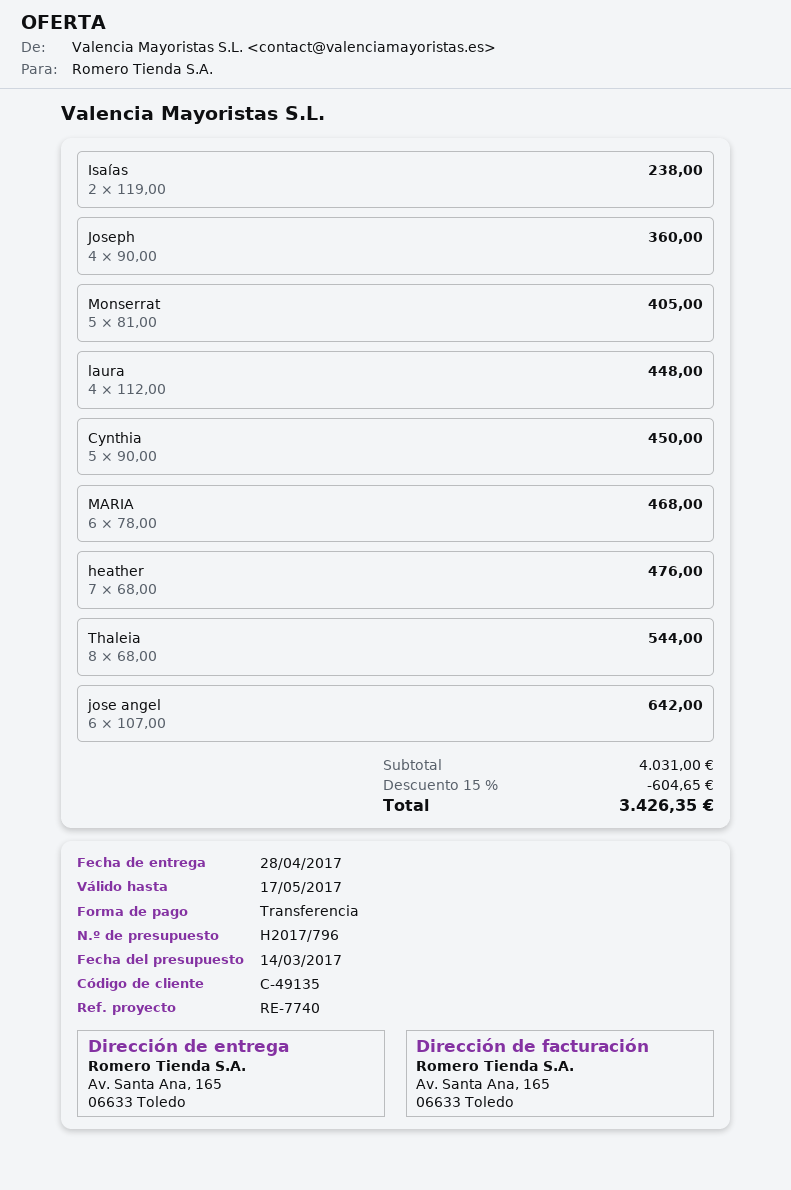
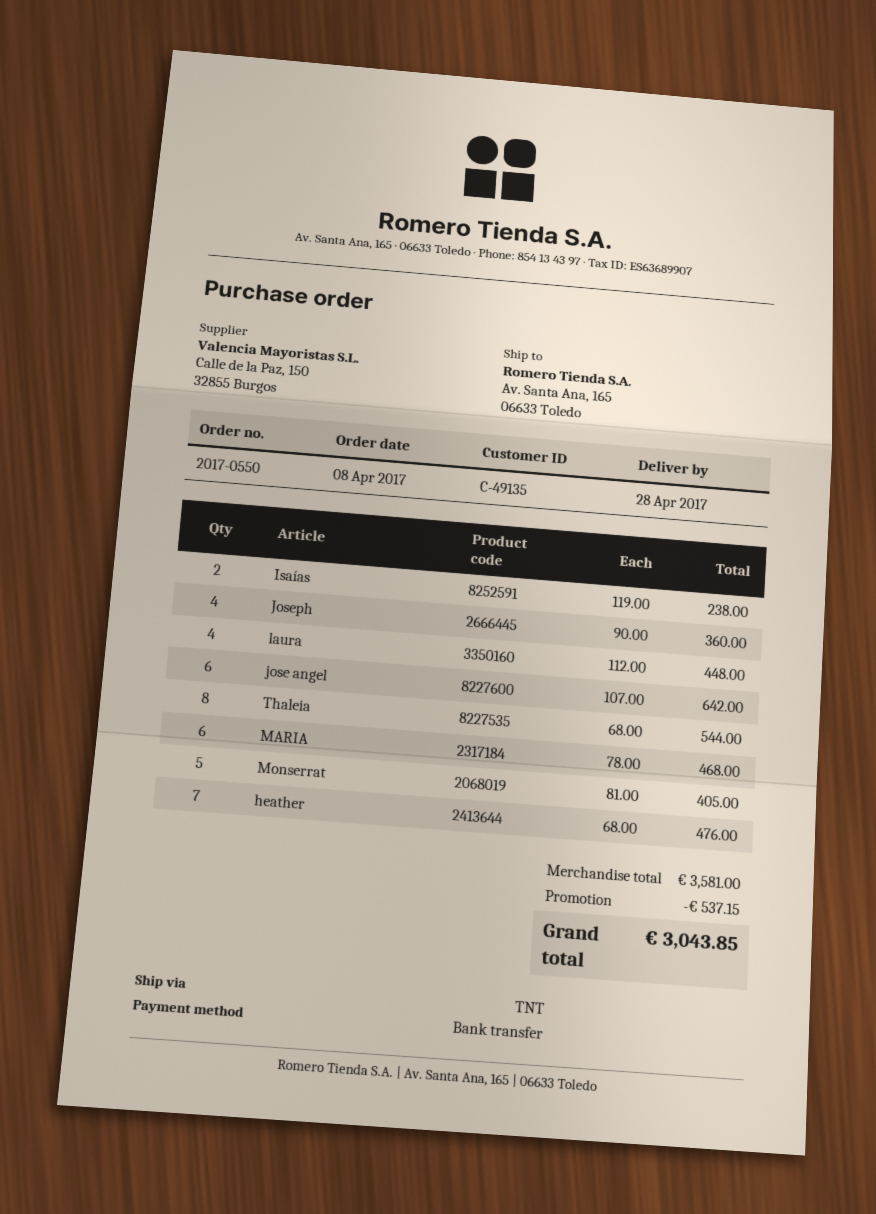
Cynthia: 5 x 90.00 = 450.00 -> none
subtotal: 4031.00 -> 3581.00
discount: 604.65 -> 537.15
total: 3426.35 -> 3043.85

